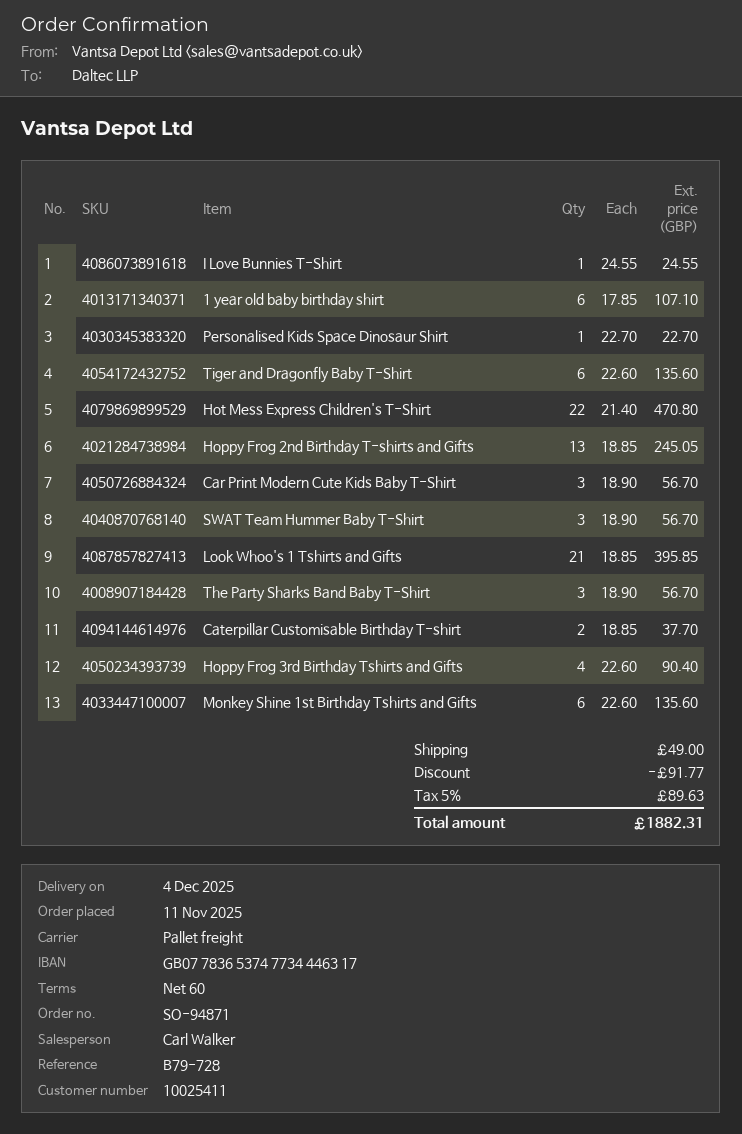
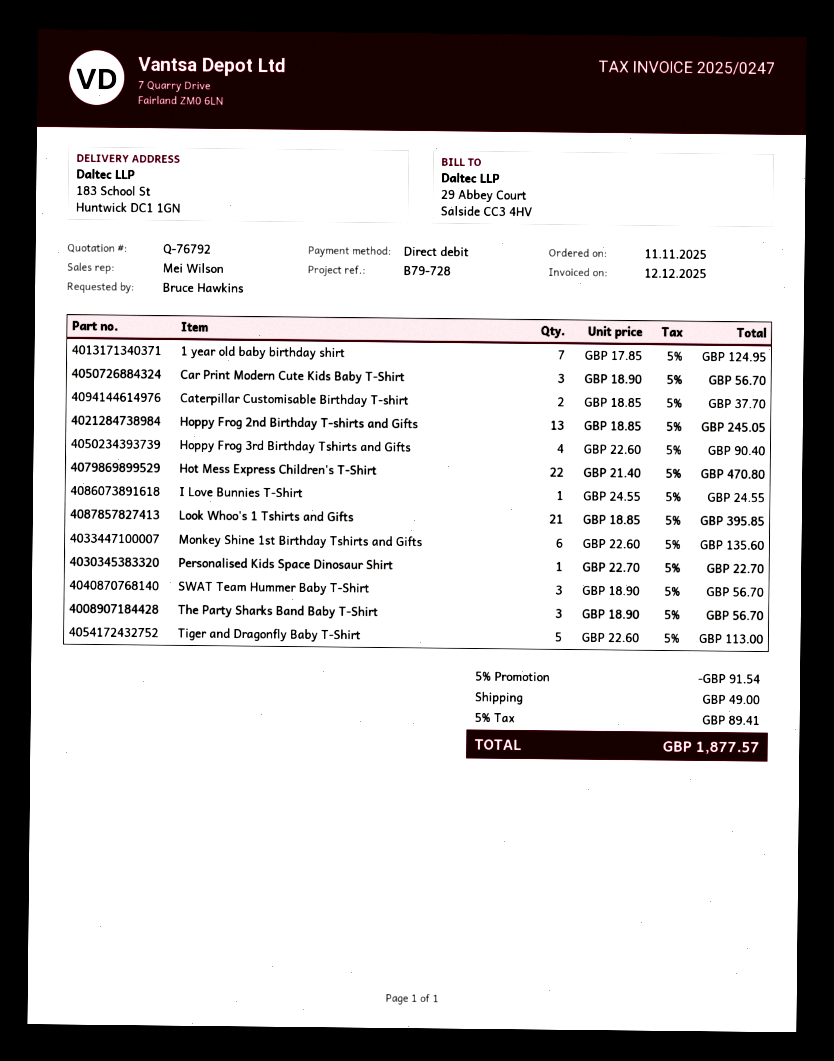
sales rep: Carl Walker -> Mei Wilson
1 year old baby birthday shirt: 6 x 17.85 = 107.10 -> 7 x 17.85 = 124.95
Tiger and Dragonfly Baby T-Shirt: 6 x 22.60 = 135.60 -> 5 x 22.60 = 113.00
discount: 91.77 -> 91.54
tax: 5% = 89.63 -> 5% = 89.41
total: 1882.31 -> 1877.57

